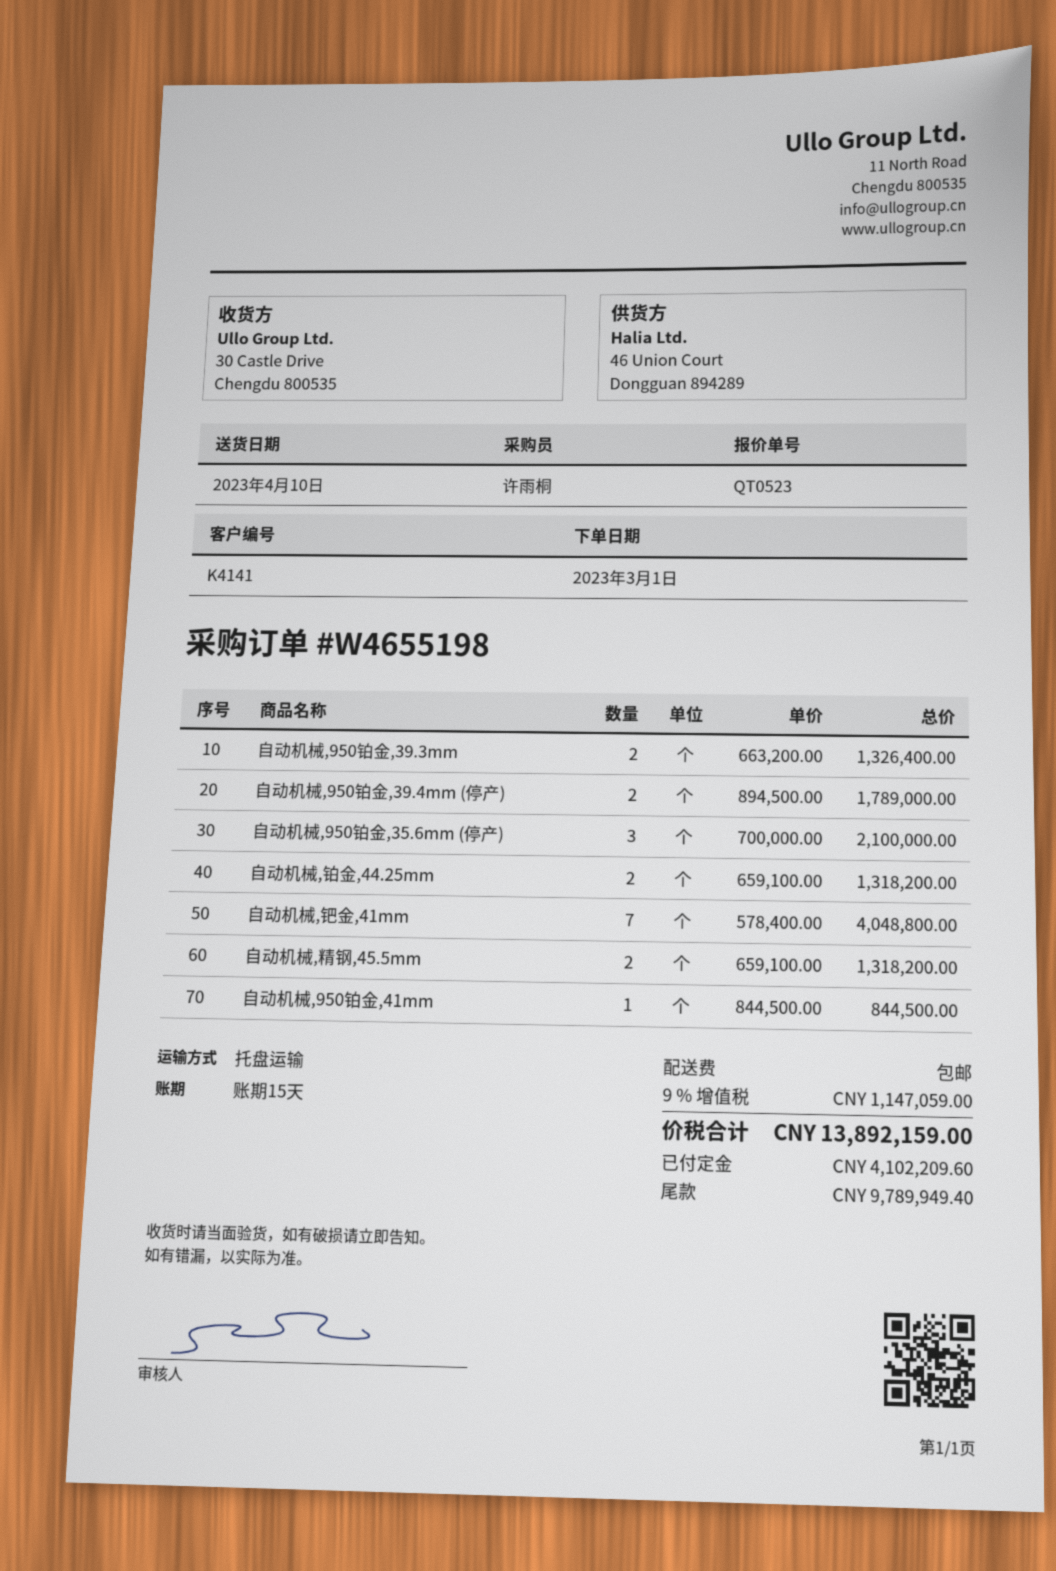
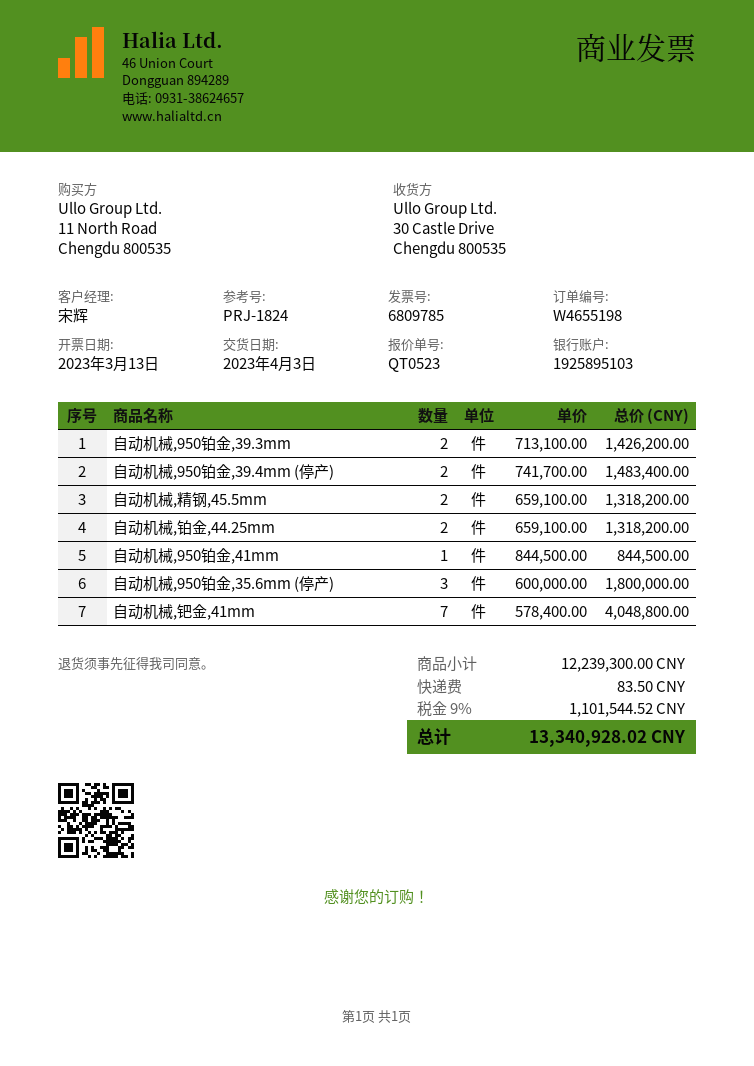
delivery date: 2023-04-10 -> 2023-04-03
自动机械,950铂金,39.3mm: 2 x 663200.00 = 1326400.00 -> 2 x 713100.00 = 1426200.00
自动机械,950铂金,39.4mm (停产): 2 x 894500.00 = 1789000.00 -> 2 x 741700.00 = 1483400.00
自动机械,950铂金,35.6mm (停产): 3 x 700000.00 = 2100000.00 -> 3 x 600000.00 = 1800000.00
shipping: 0.00 -> 83.50
tax: 9% = 1147059.00 -> 9% = 1101544.52
total: 13892159.00 -> 13340928.02

